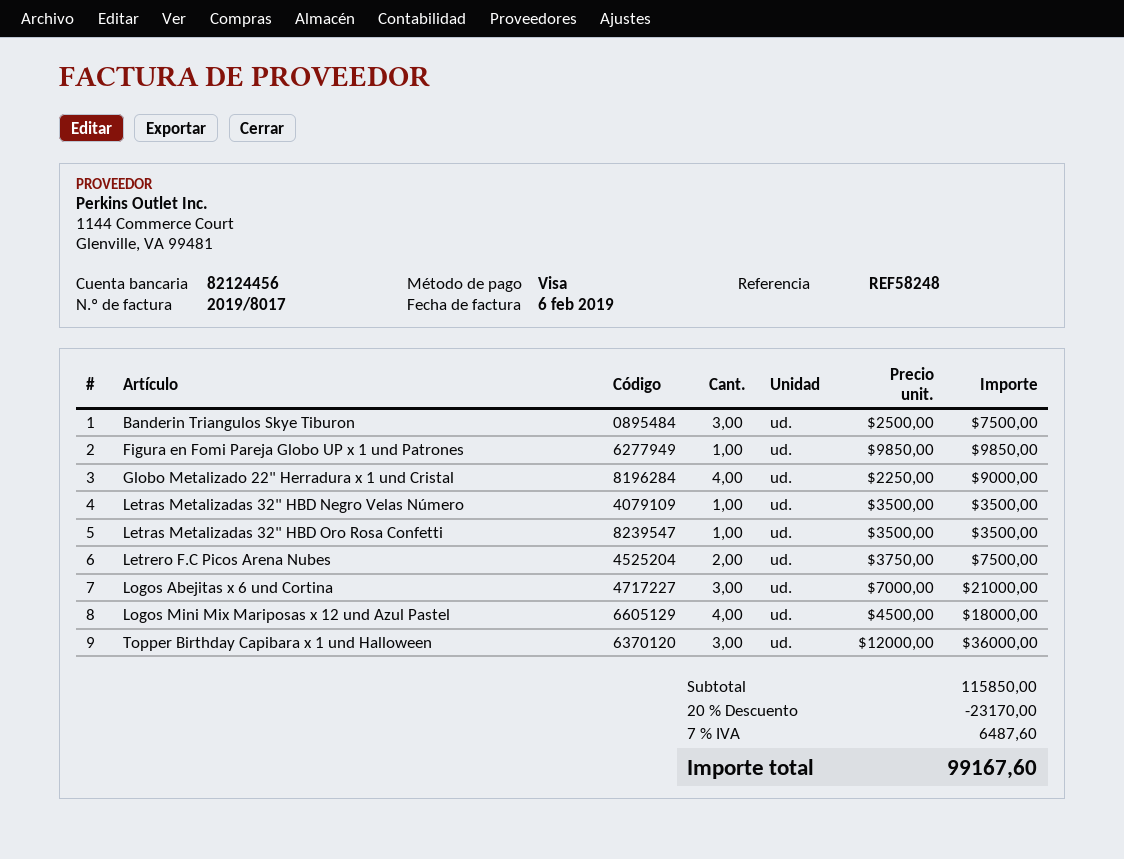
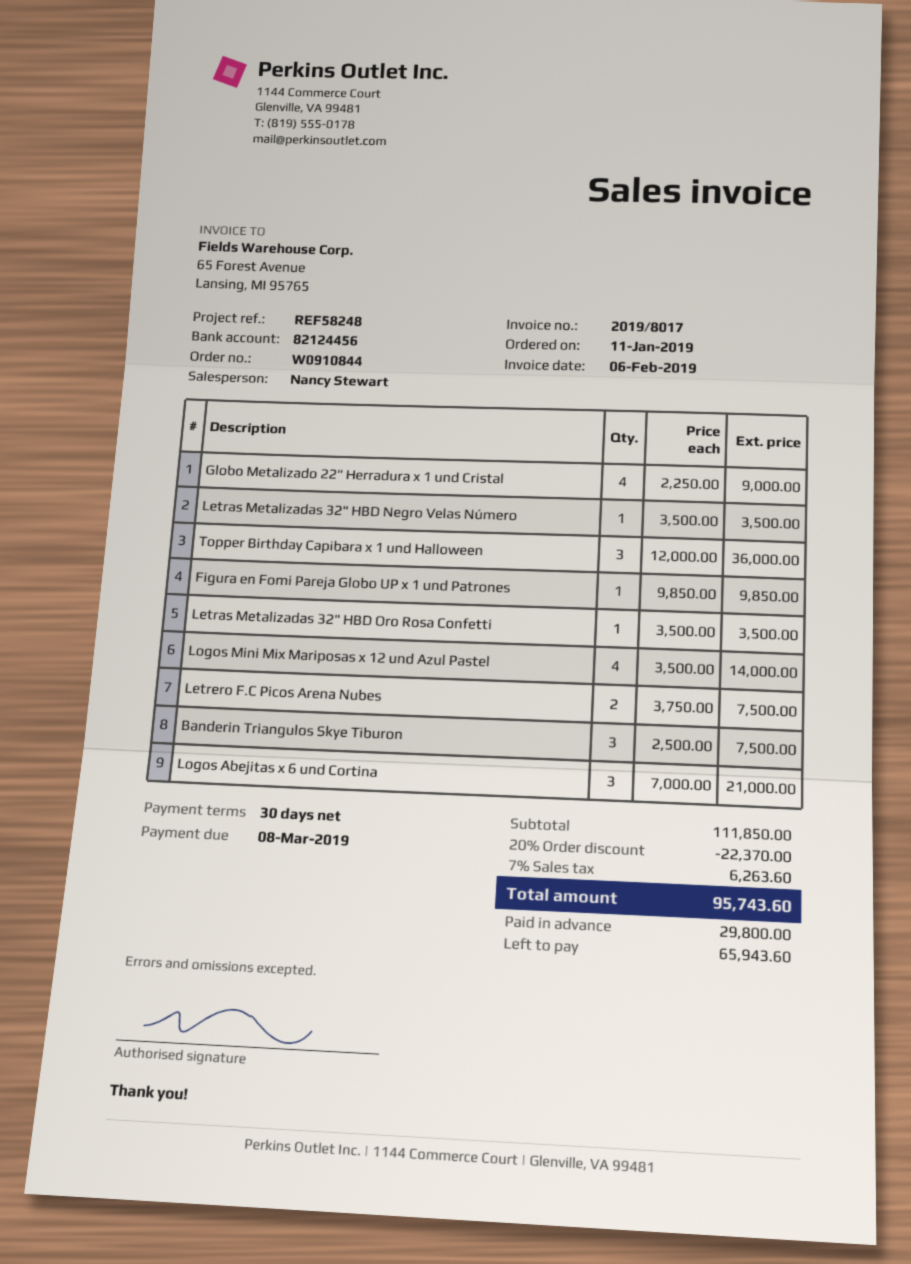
Logos Mini Mix Mariposas x 12 und Azul Pastel: 4 x 4500.00 = 18000.00 -> 4 x 3500.00 = 14000.00
subtotal: 115850.00 -> 111850.00
discount: 20% = 23170.00 -> 20% = 22370.00
tax: 7% = 6487.60 -> 7% = 6263.60
total: 99167.60 -> 95743.60

